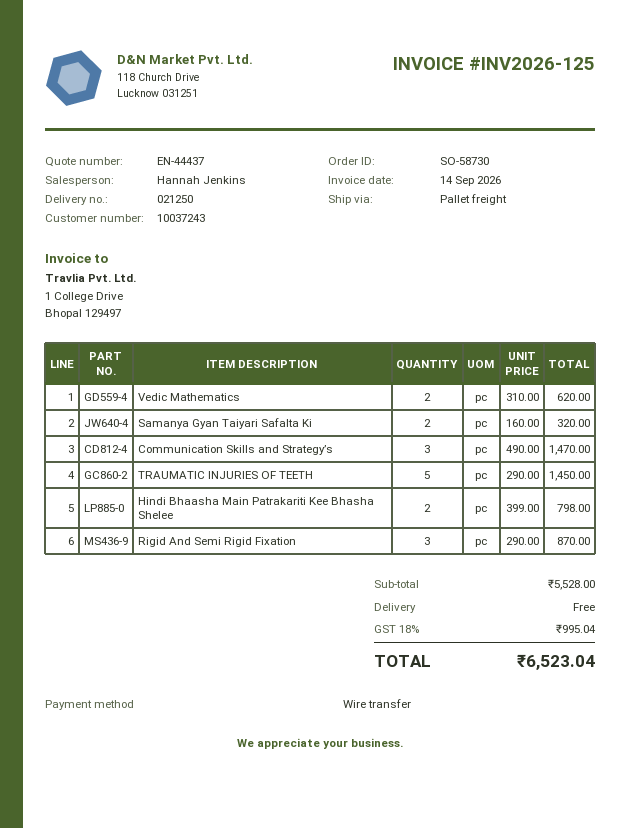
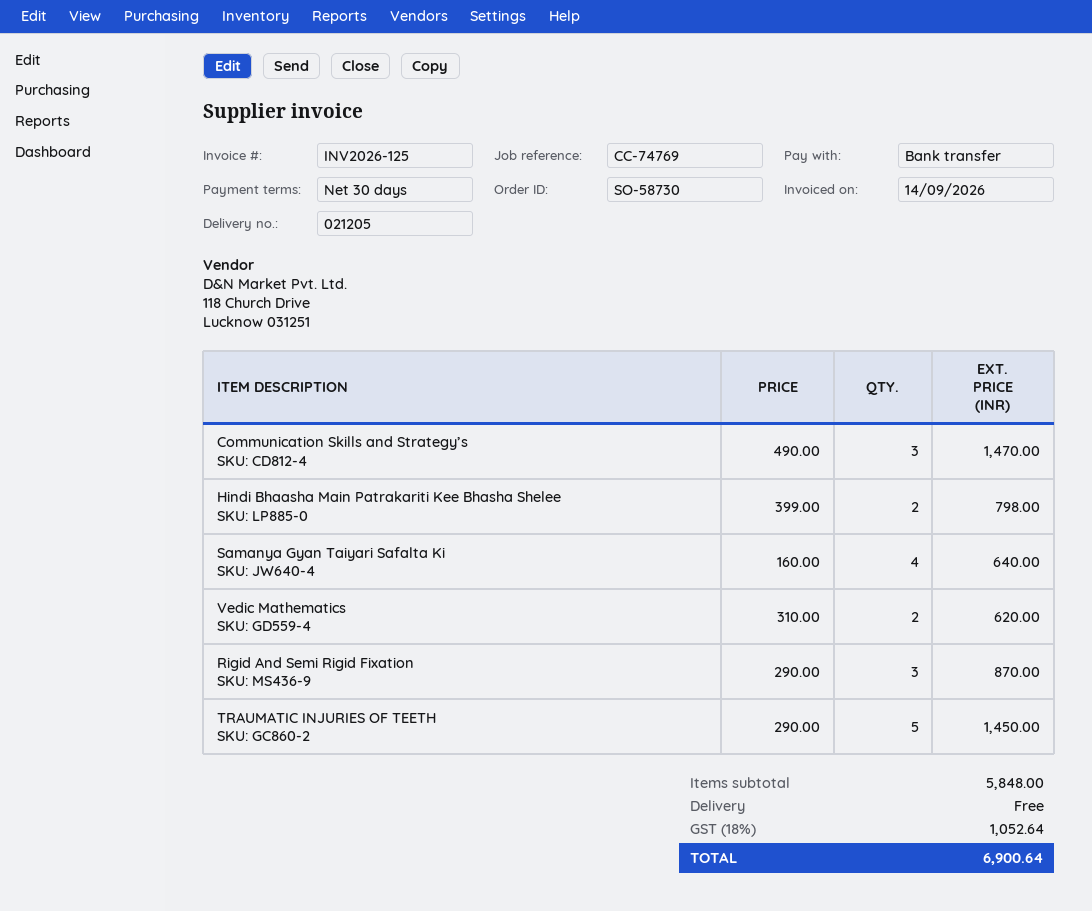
delivery note number: 021250 -> 021205
Samanya Gyan Taiyari Safalta Ki: 2 x 160.00 = 320.00 -> 4 x 160.00 = 640.00
subtotal: 5528.00 -> 5848.00
tax: 18% = 995.04 -> 18% = 1052.64
total: 6523.04 -> 6900.64

